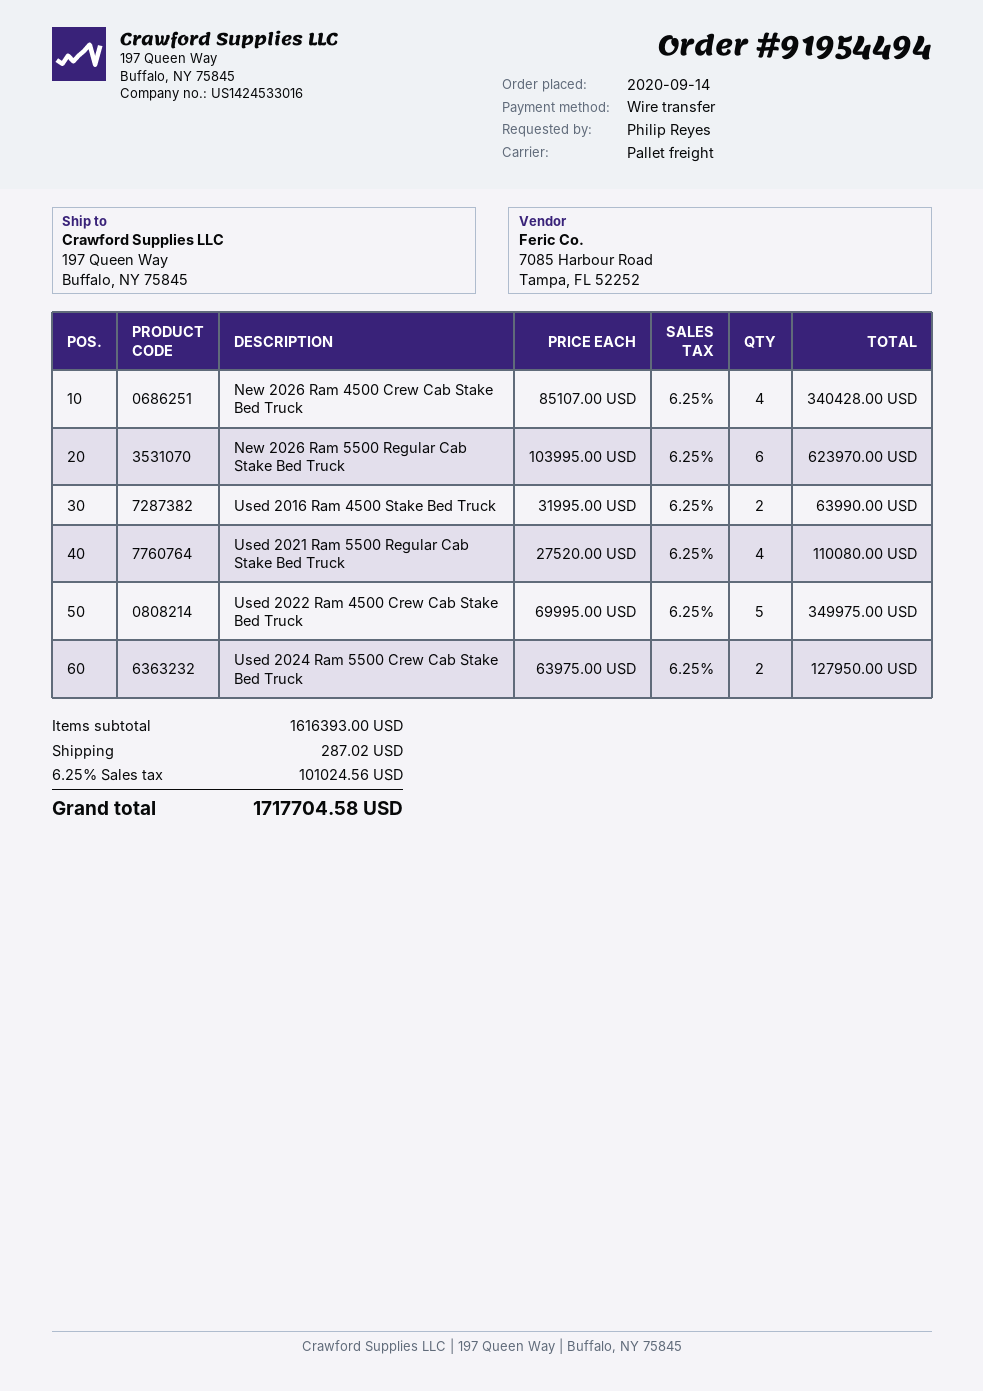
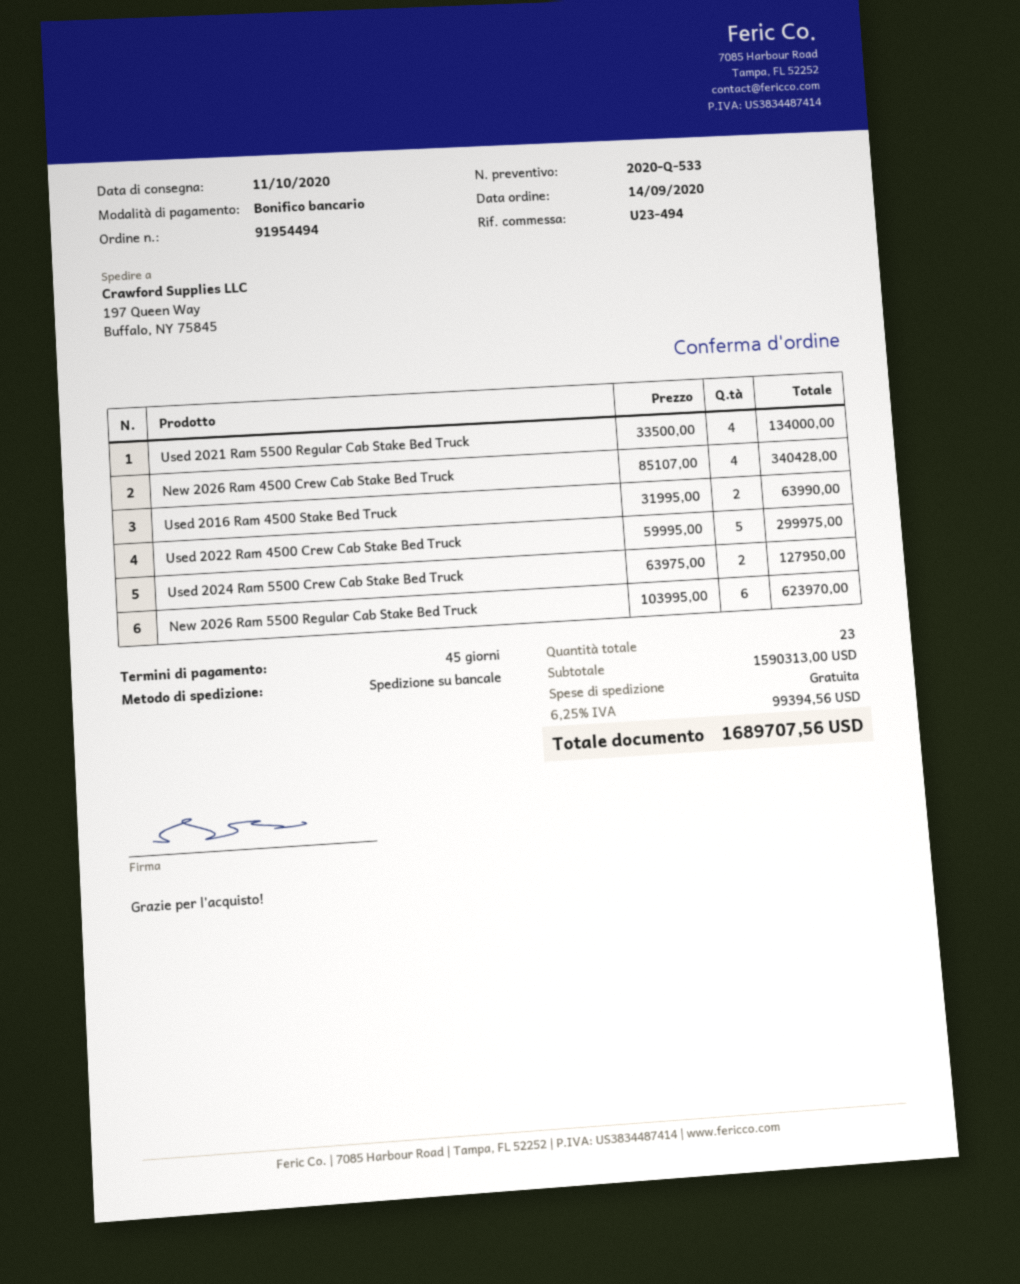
Used 2021 Ram 5500 Regular Cab Stake Bed Truck: 4 x 27520.00 = 110080.00 -> 4 x 33500.00 = 134000.00
Used 2022 Ram 4500 Crew Cab Stake Bed Truck: 5 x 69995.00 = 349975.00 -> 5 x 59995.00 = 299975.00
subtotal: 1616393.00 -> 1590313.00
shipping: 287.02 -> 0.00
tax: 6.25% = 101024.56 -> 6.25% = 99394.56
total: 1717704.58 -> 1689707.56

